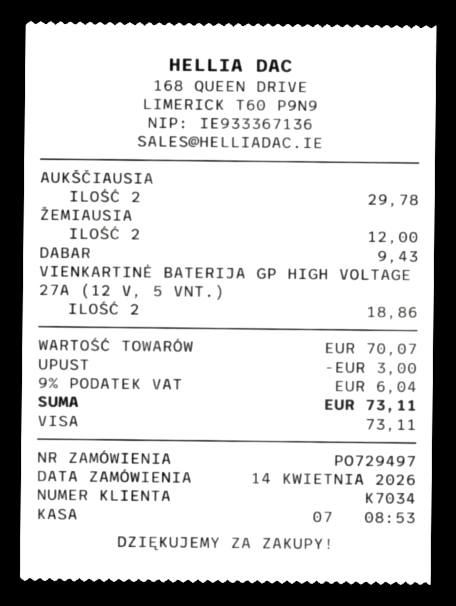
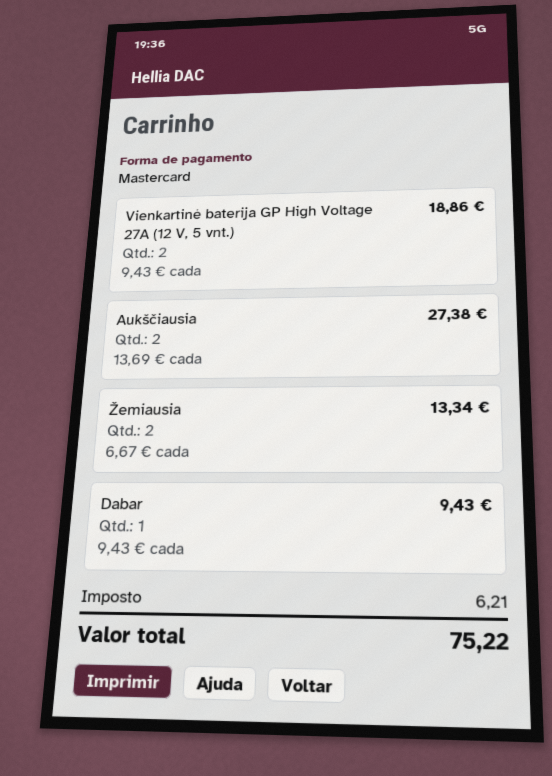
payment method: Visa -> Mastercard
AUKŠČIAUSIA: 2 for 29.78 -> 2 for 27.38
ŽEMIAUSIA: 2 for 12.00 -> 2 for 13.34
discount: 3.00 -> none
tax: 6.04 -> 6.21
total: 73.11 -> 75.22

